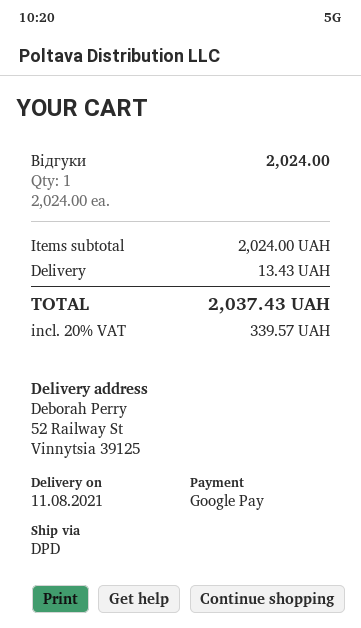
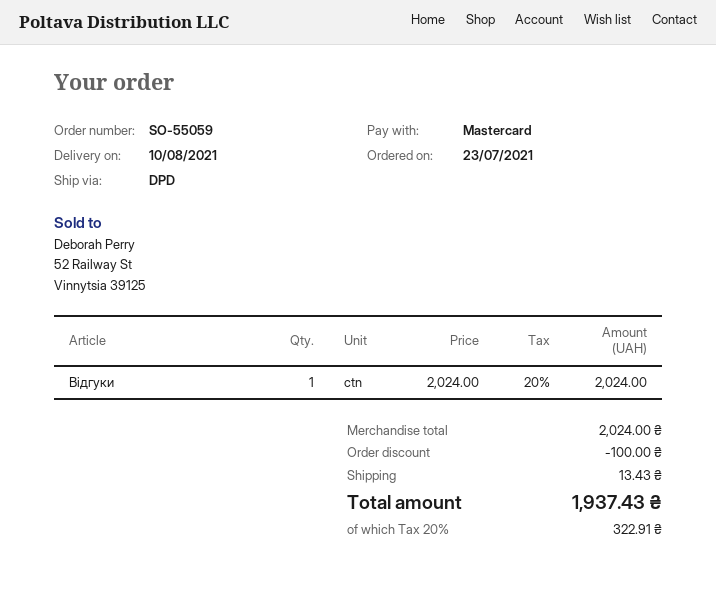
delivery date: 2021-08-11 -> 2021-08-10
payment method: Google Pay -> Mastercard
discount: none -> 100.00
tax: 20% = 339.57 -> 20% = 322.91
total: 2037.43 -> 1937.43

